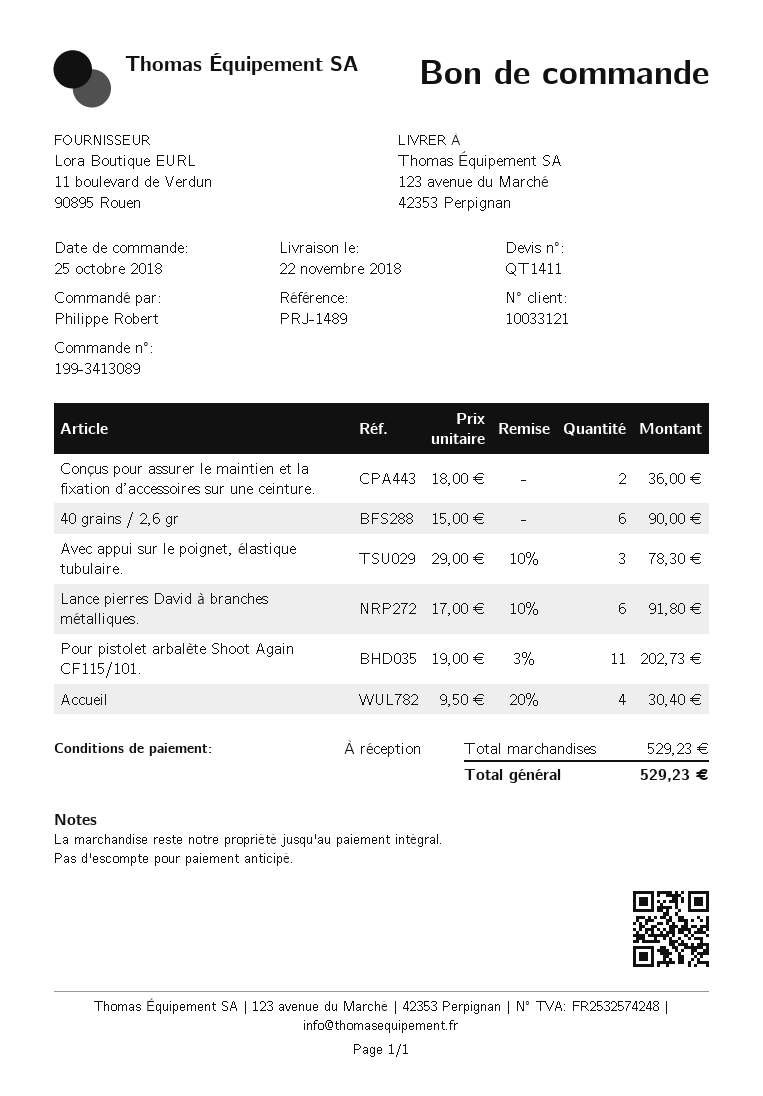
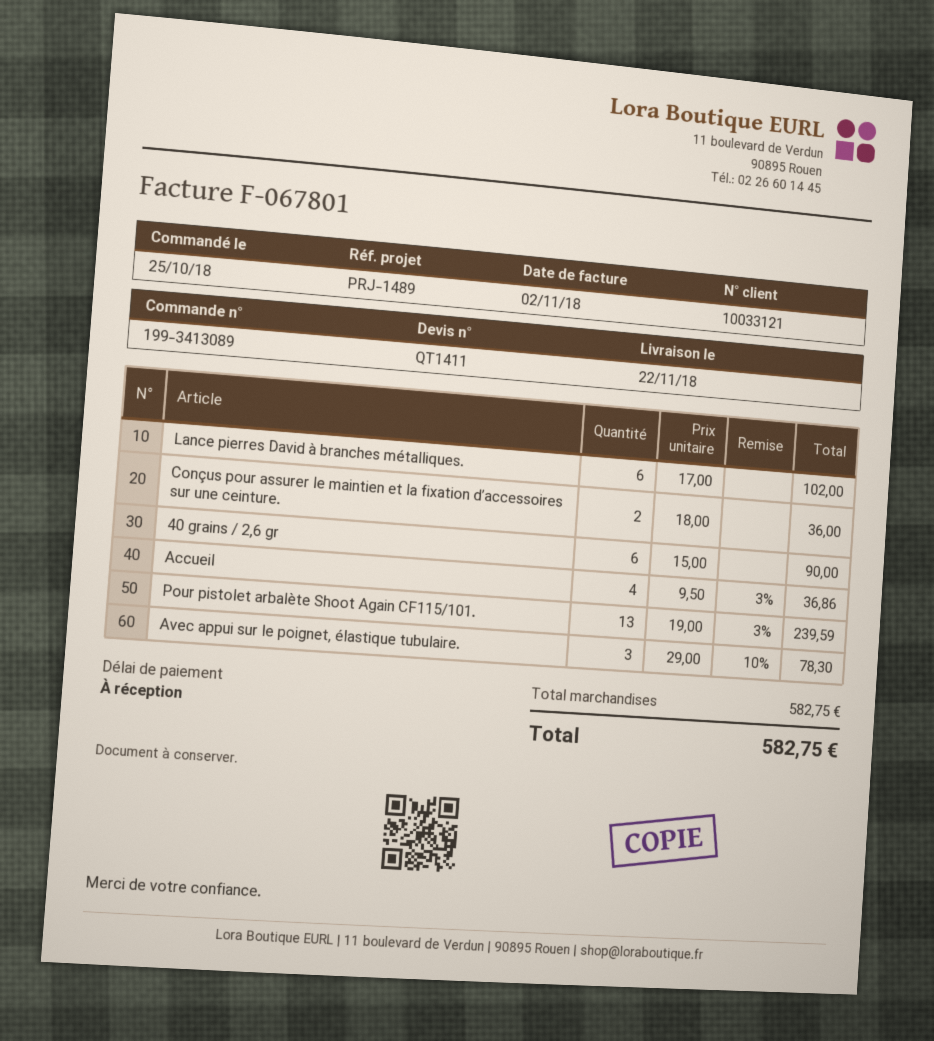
Lance pierres David à branches métalliques.: 6 x 17.00 - 10% = 91.80 -> 6 x 17.00 = 102.00
Pour pistolet arbalète Shoot Again CF115/101.: 11 x 19.00 - 3% = 202.73 -> 13 x 19.00 - 3% = 239.59
Accueil: 4 x 9.50 - 20% = 30.40 -> 4 x 9.50 - 3% = 36.86
subtotal: 529.23 -> 582.75
total: 529.23 -> 582.75

